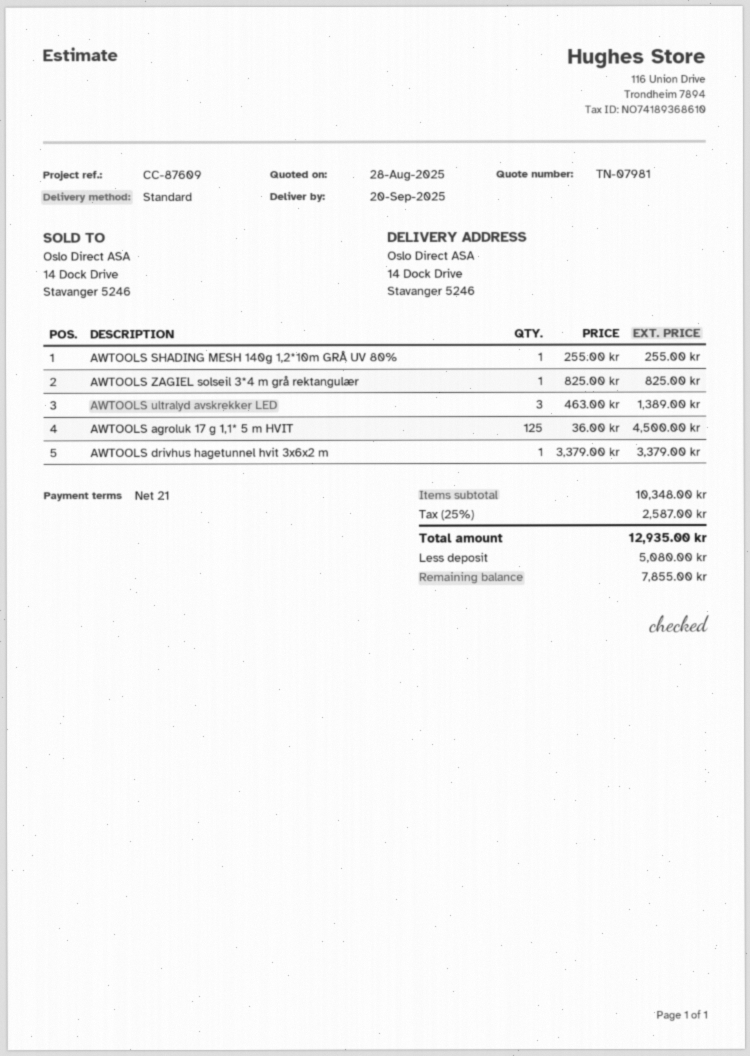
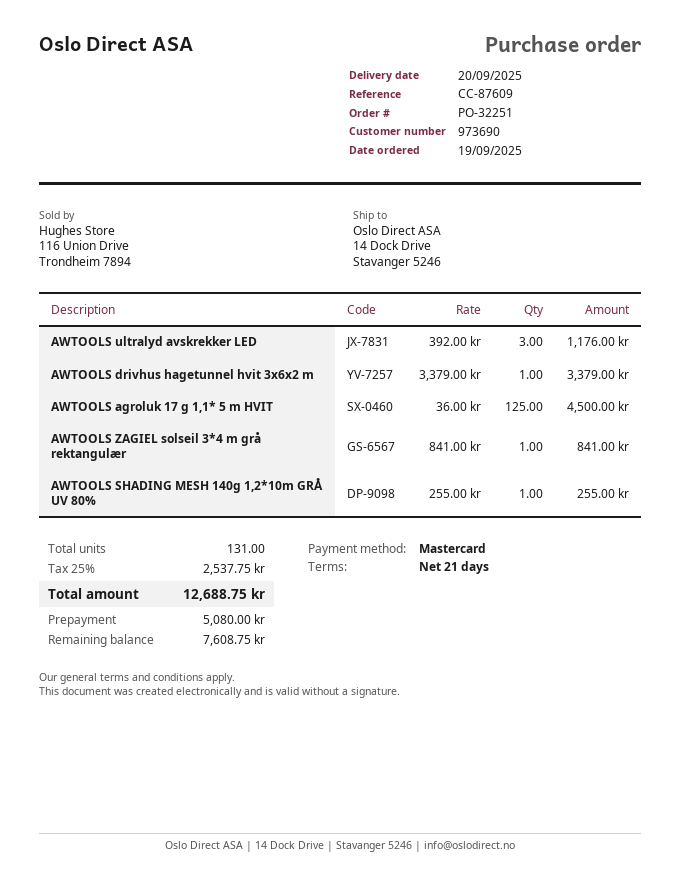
AWTOOLS ZAGIEL solseil 3*4 m grå rektangulær: 1 x 825.00 = 825.00 -> 1 x 841.00 = 841.00
AWTOOLS ultralyd avskrekker LED: 3 x 463.00 = 1389.00 -> 3 x 392.00 = 1176.00
tax: 25% = 2587.00 -> 25% = 2537.75
total: 12935.00 -> 12688.75
balance: 7855.00 -> 7608.75

